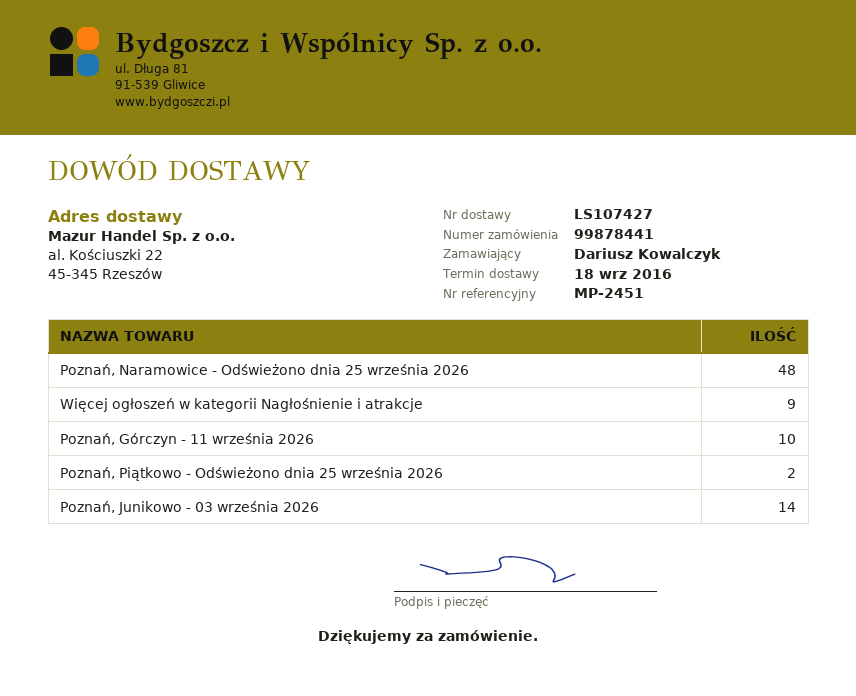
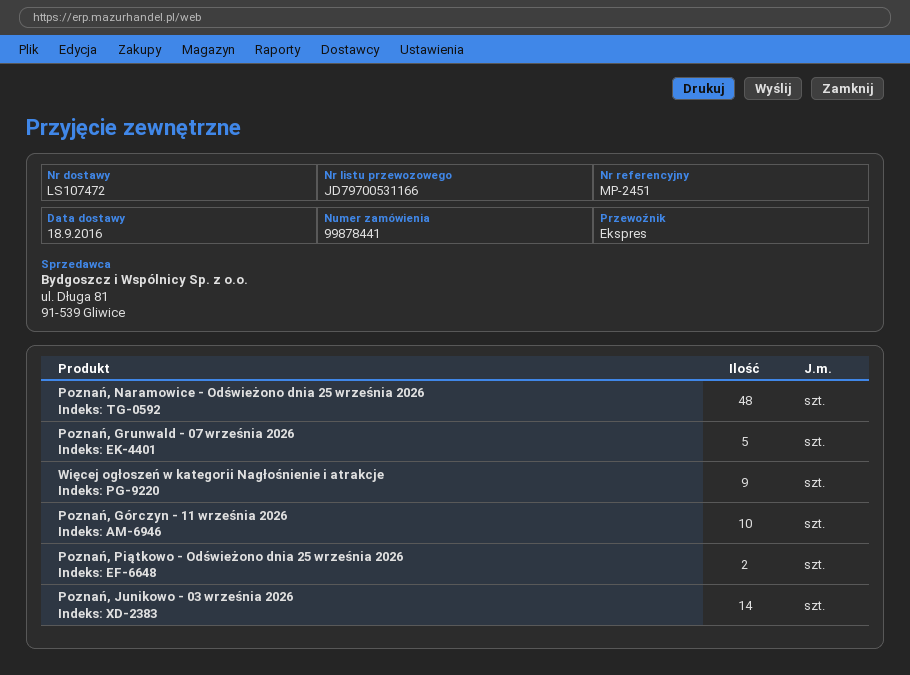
delivery note number: LS107427 -> LS107472
Poznań, Grunwald - 07 września 2026: none -> 5

